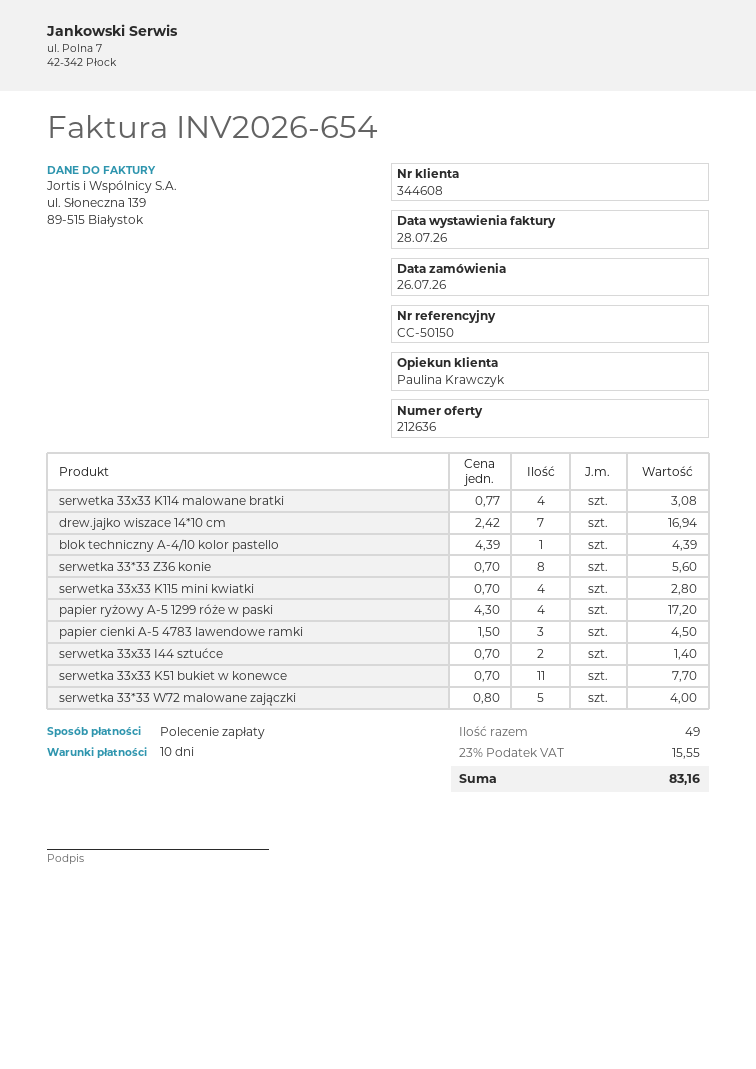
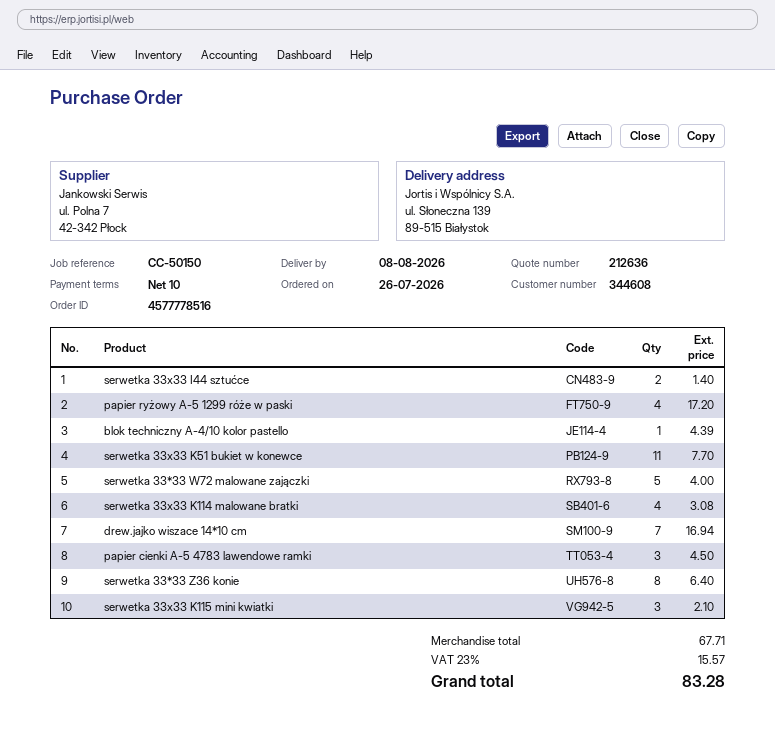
serwetka 33*33 Z36 konie: 8 for 5.60 -> 8 for 6.40
serwetka 33x33 K115 mini kwiatki: 4 for 2.80 -> 3 for 2.10
tax: 23% = 15.55 -> 23% = 15.57
total: 83.16 -> 83.28

